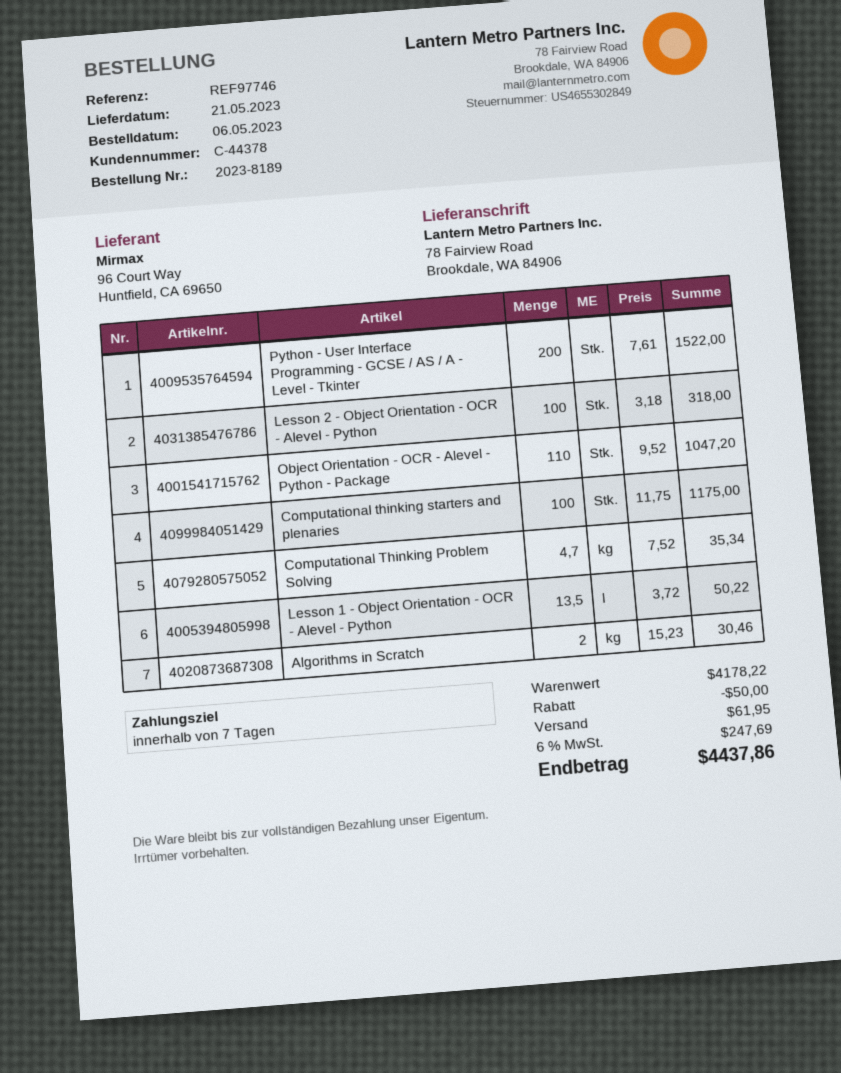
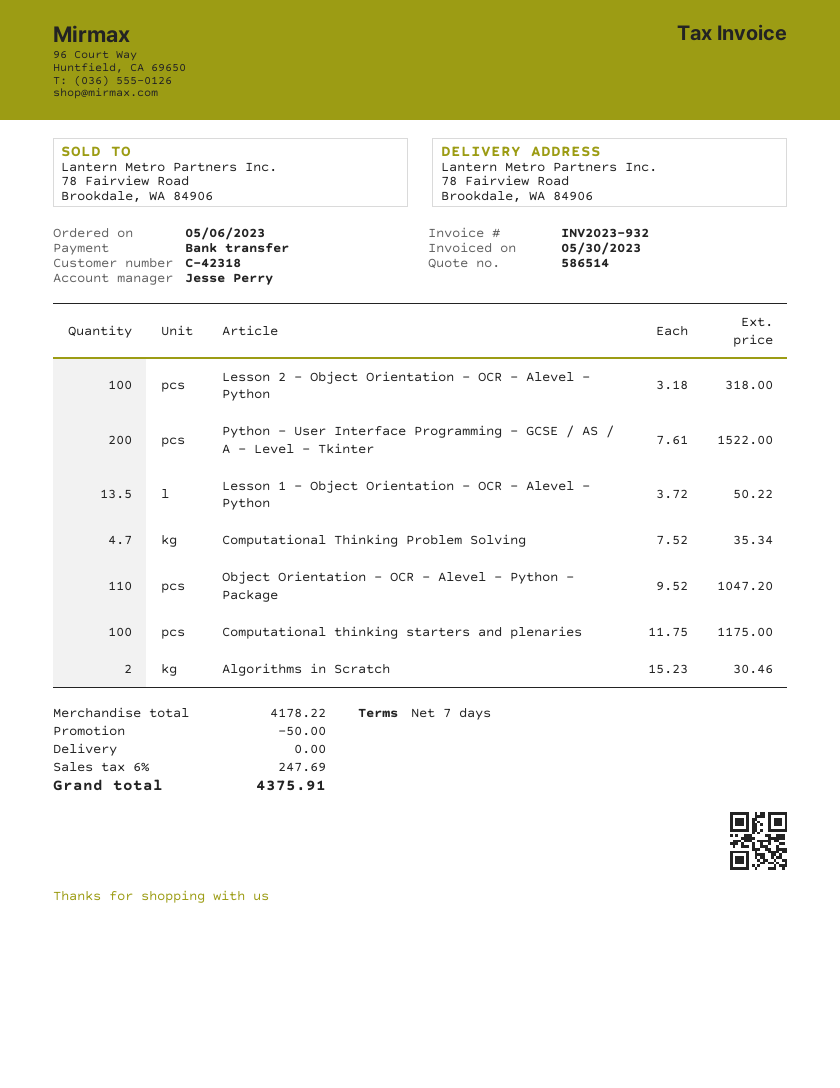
customer number: C-44378 -> C-42318
shipping: 61.95 -> 0.00
total: 4437.86 -> 4375.91

